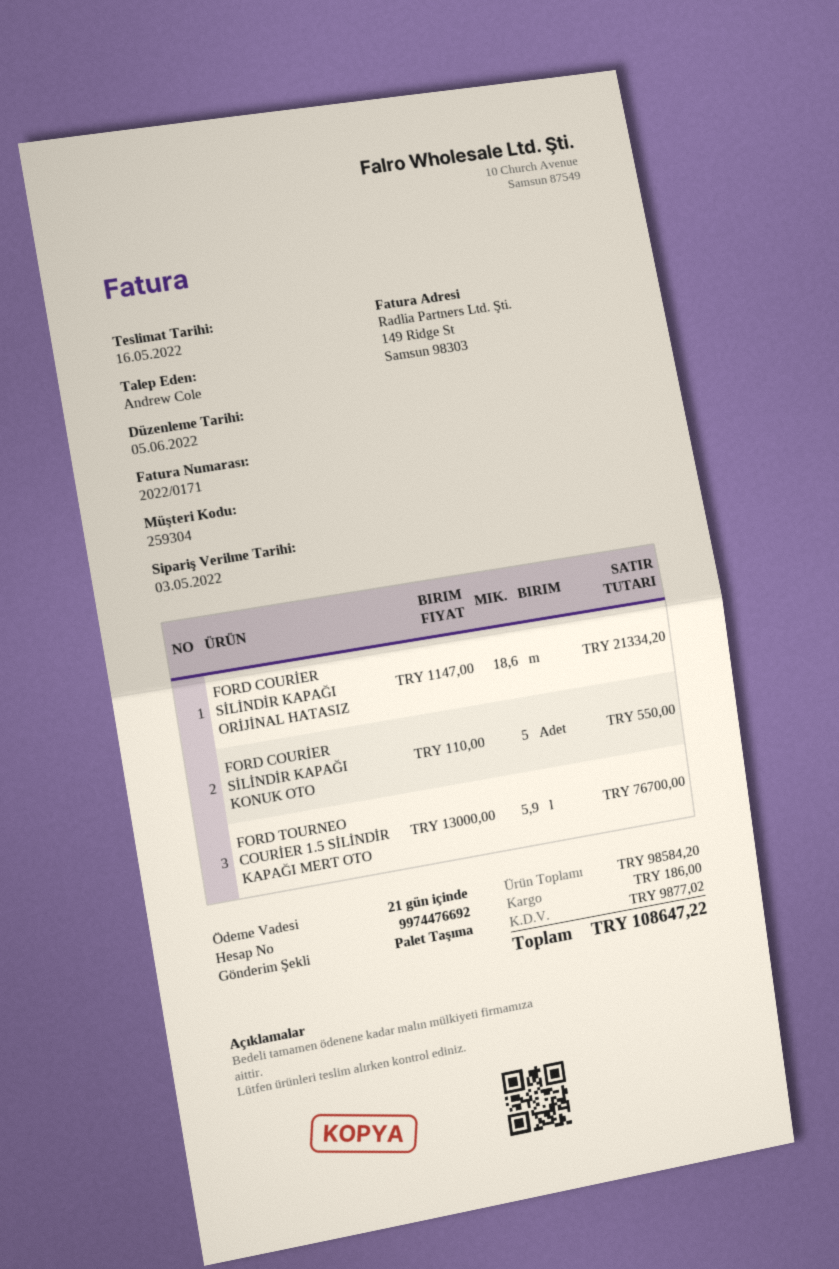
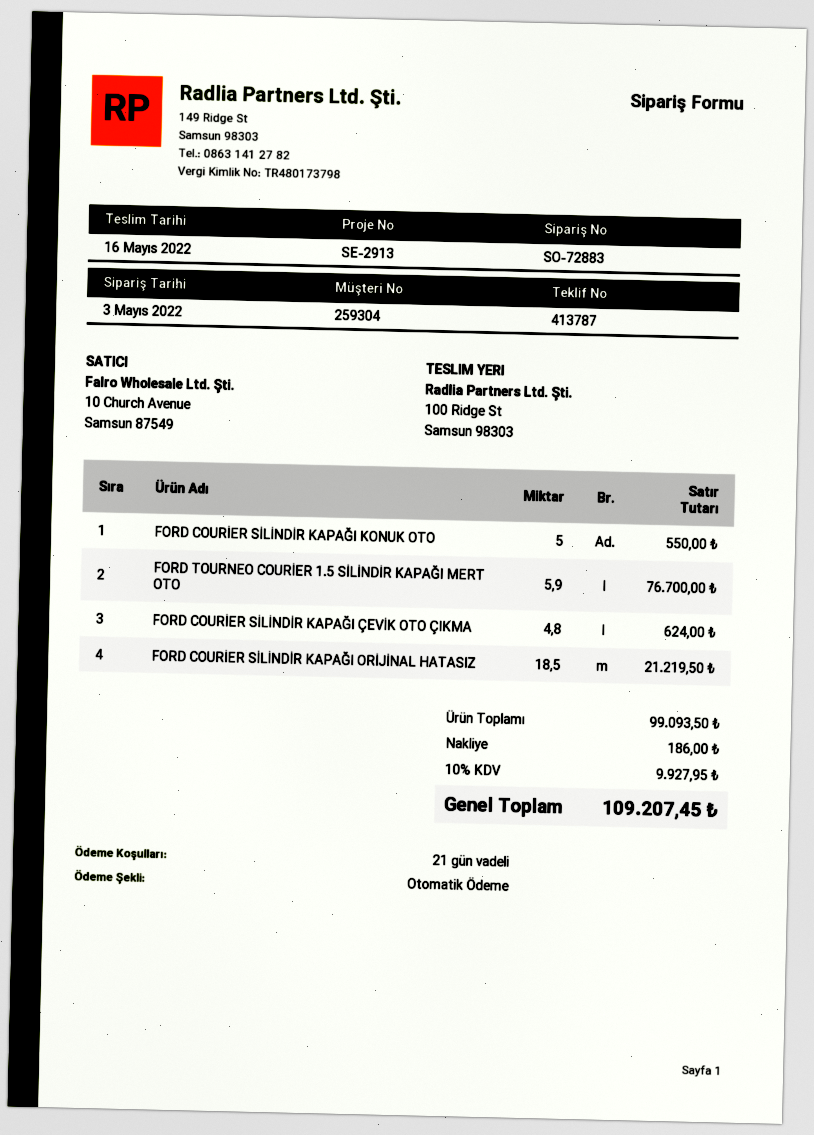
FORD COURİER SİLİNDİR KAPAĞI ORİJİNAL HATASIZ: 18.6 for 21334.20 -> 18.5 for 21219.50
FORD COURİER SİLİNDİR KAPAĞI ÇEVİK OTO ÇIKMA: none -> 4.8 for 624.00
subtotal: 98584.20 -> 99093.50
tax: 9877.02 -> 9927.95
total: 108647.22 -> 109207.45

